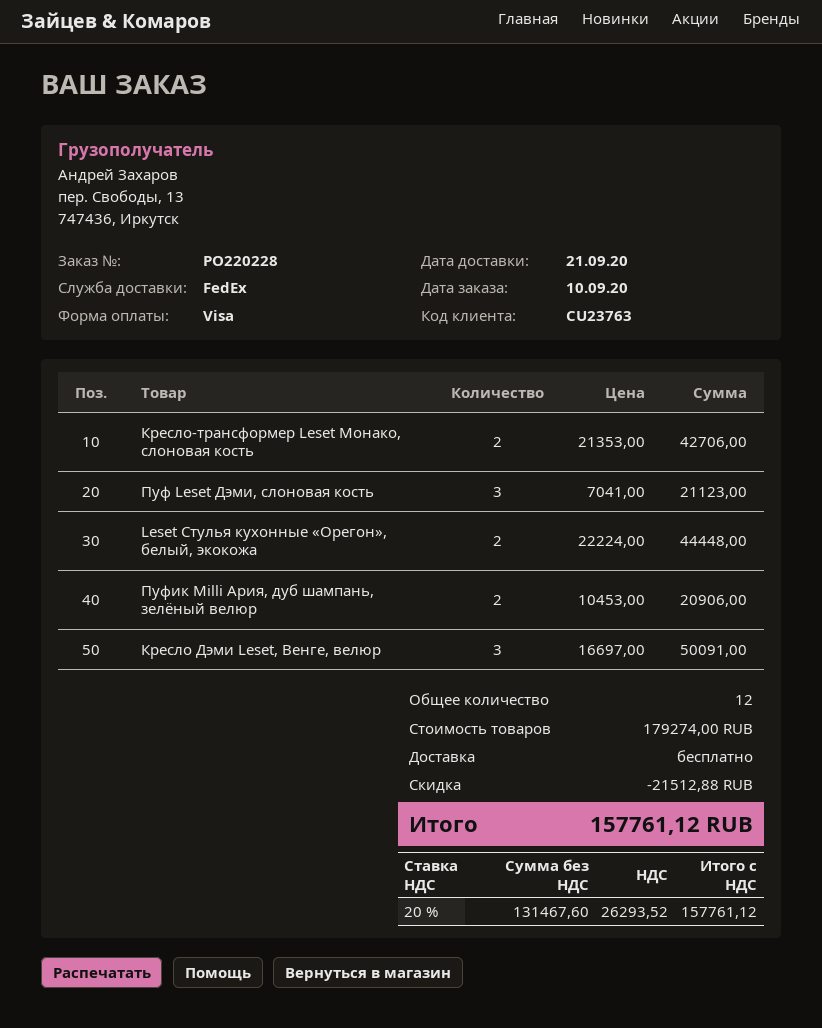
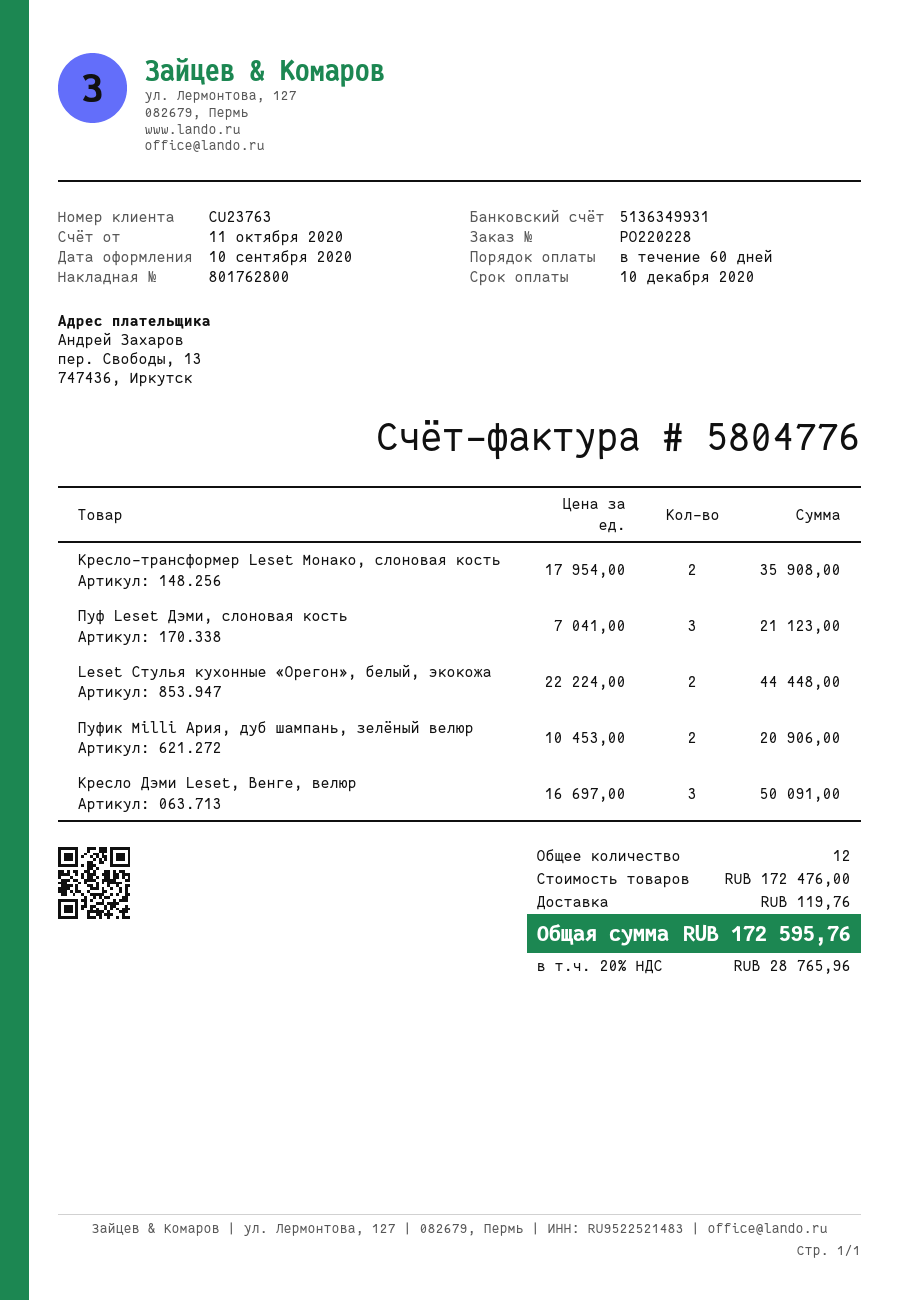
Кресло-трансформер Leset Монако, слоновая кость: 2 x 21353.00 = 42706.00 -> 2 x 17954.00 = 35908.00
subtotal: 179274.00 -> 172476.00
discount: 21512.88 -> none
shipping: 0.00 -> 119.76
tax: 20% = 26293.52 -> 20% = 28765.96
total: 157761.12 -> 172595.76

